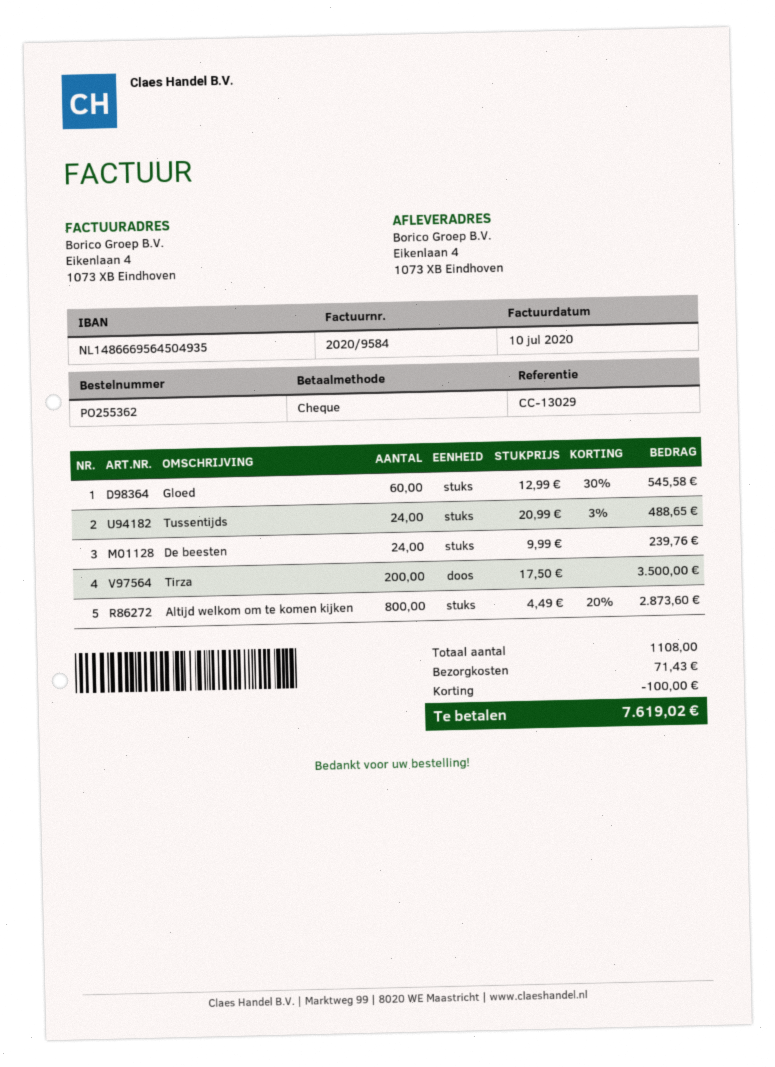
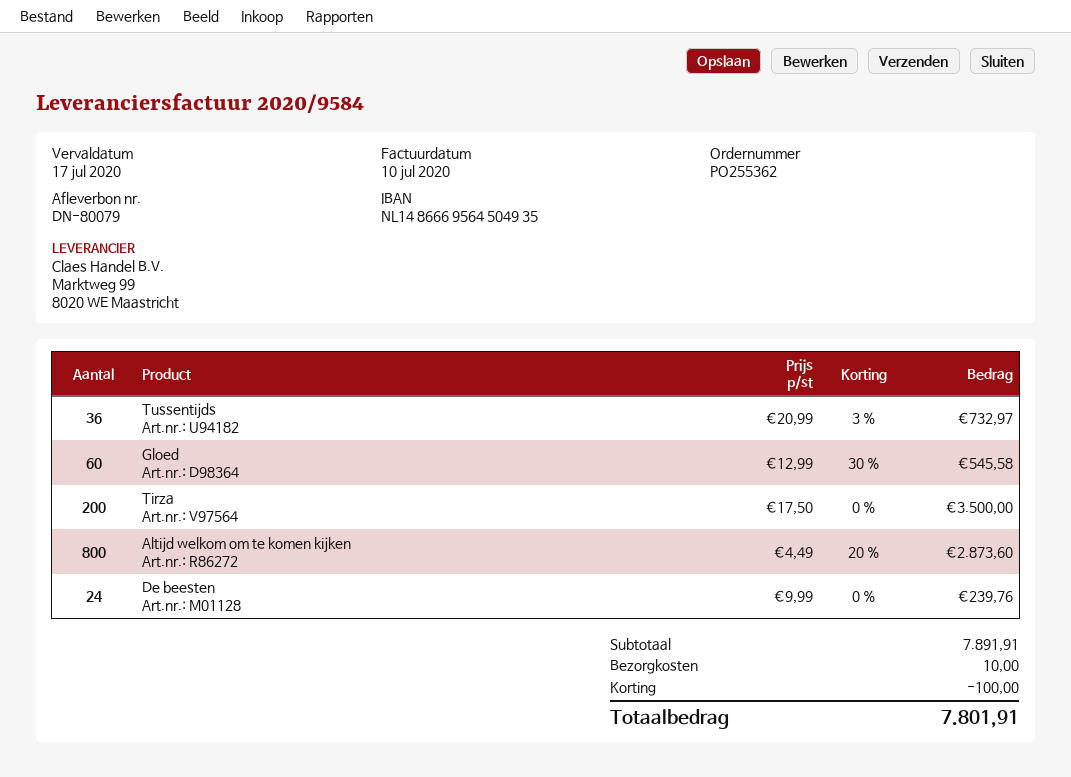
Tussentijds: 24 x 20.99 - 3% = 488.65 -> 36 x 20.99 - 3% = 732.97
shipping: 71.43 -> 10.00
total: 7619.02 -> 7801.91

